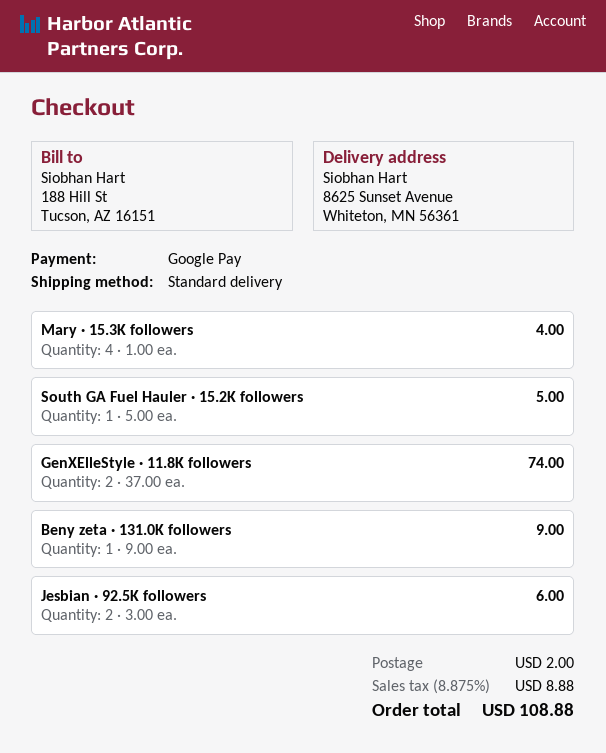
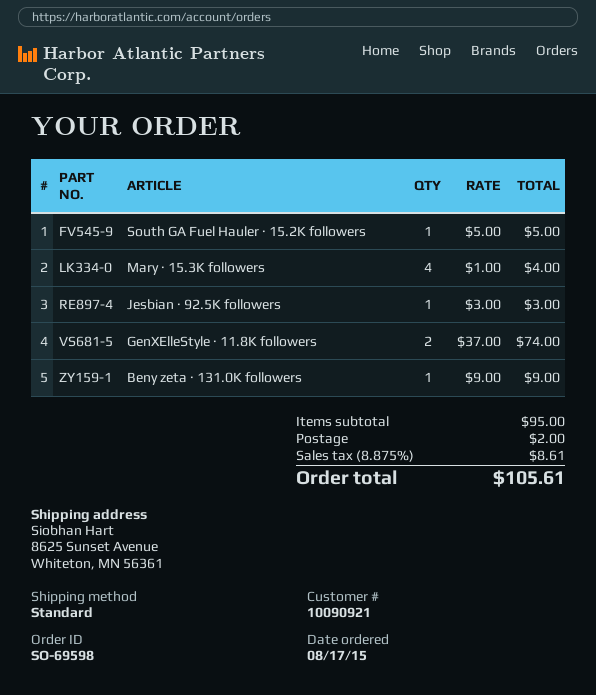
Jesbian · 92.5K followers: 2 x 3.00 = 6.00 -> 1 x 3.00 = 3.00
tax: 8.875% = 8.88 -> 8.875% = 8.61
total: 108.88 -> 105.61

